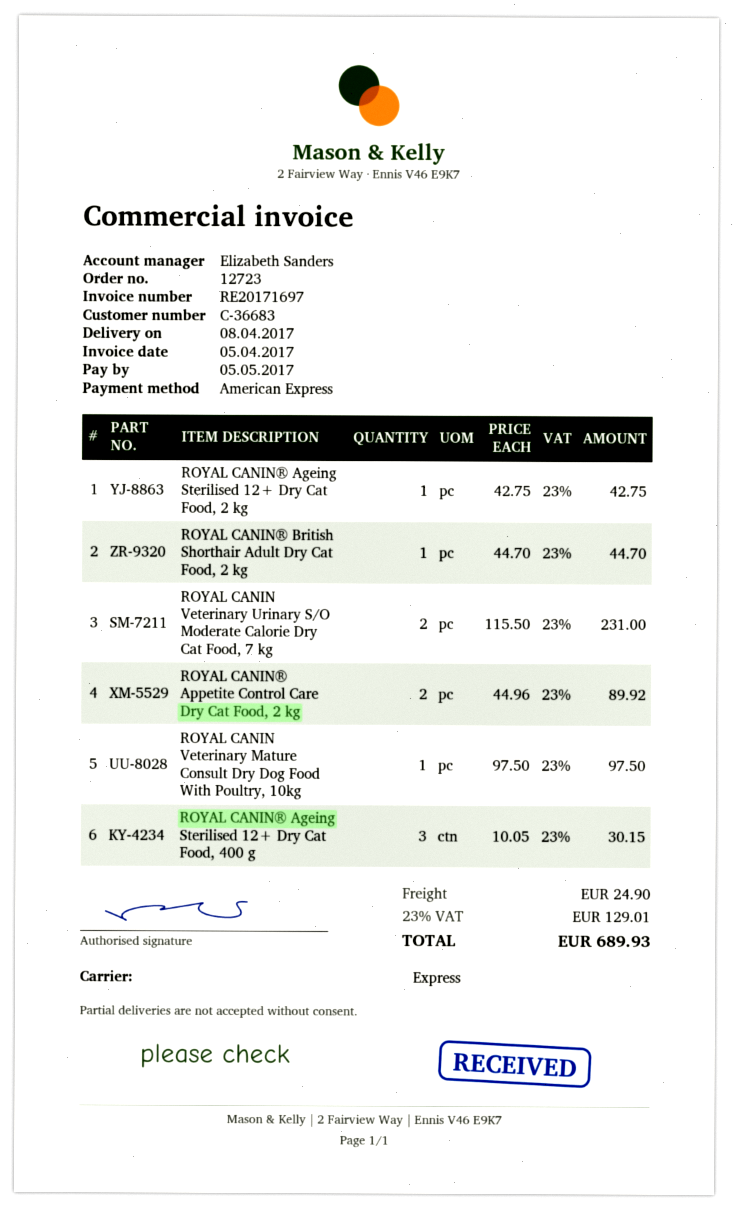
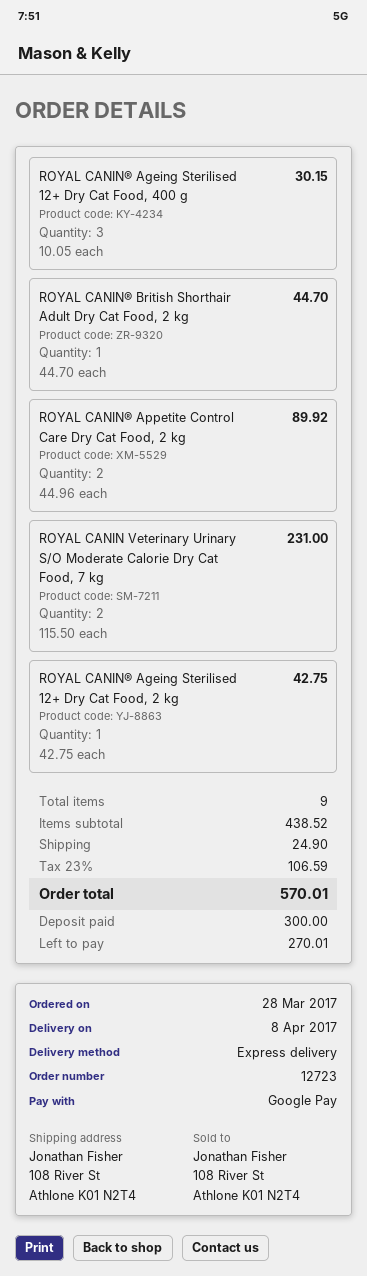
payment method: American Express -> Google Pay
ROYAL CANIN Veterinary Mature Consult Dry Dog Food With Poultry, 10kg: 1 x 97.50 = 97.50 -> none
tax: 23% = 129.01 -> 23% = 106.59
total: 689.93 -> 570.01

